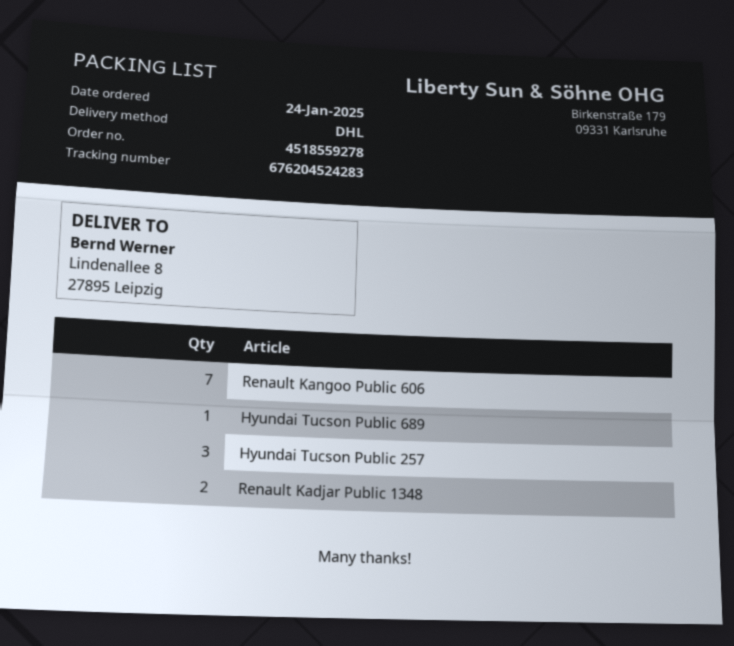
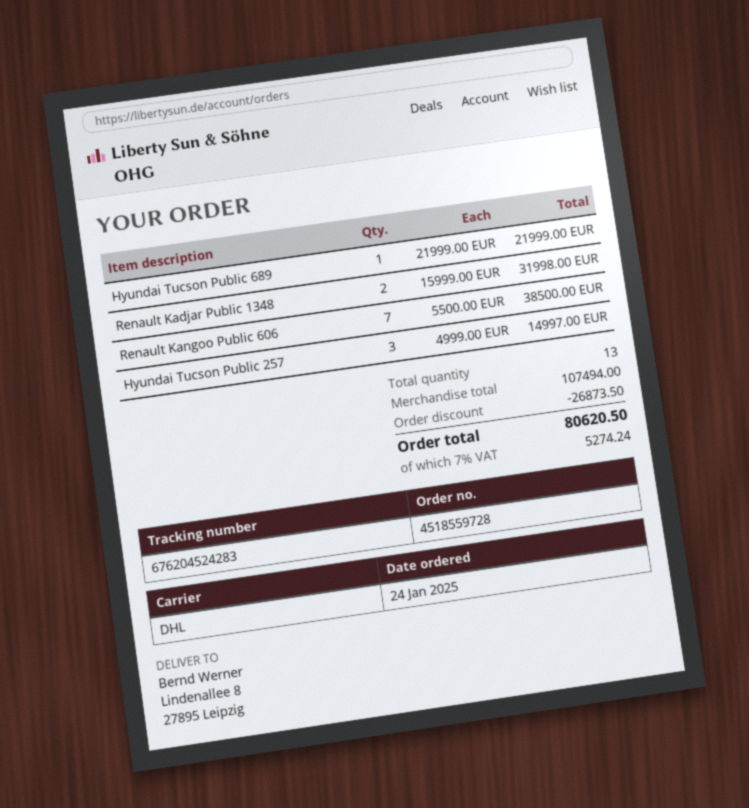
order number: 4518559278 -> 4518559728

